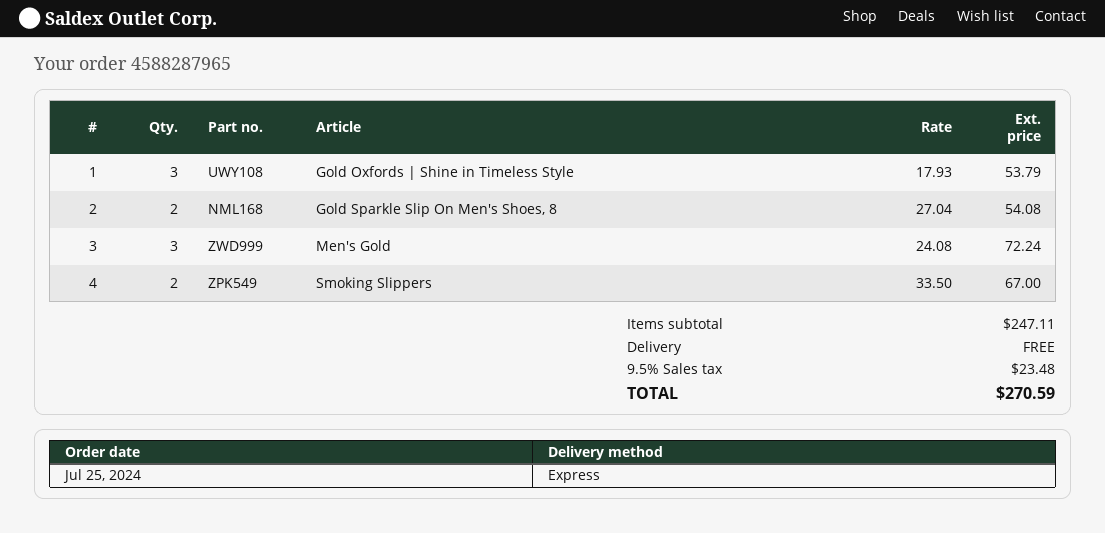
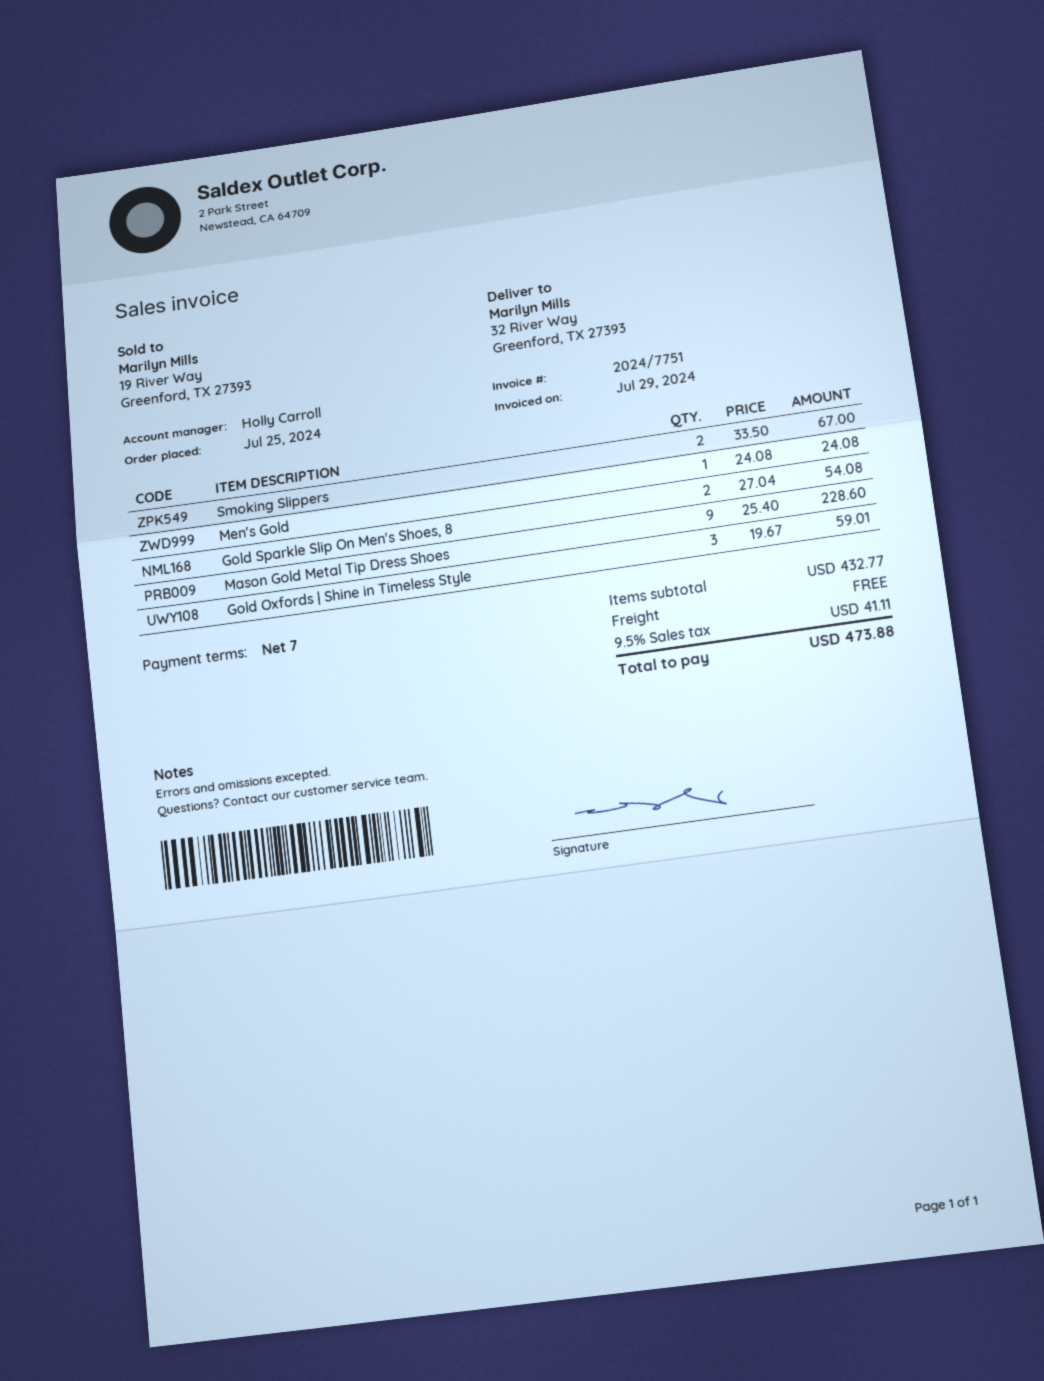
Gold Oxfords | Shine in Timeless Style: 3 x 17.93 = 53.79 -> 3 x 19.67 = 59.01
Men's Gold: 3 x 24.08 = 72.24 -> 1 x 24.08 = 24.08
Mason Gold Metal Tip Dress Shoes: none -> 9 x 25.40 = 228.60
subtotal: 247.11 -> 432.77
tax: 9.5% = 23.48 -> 9.5% = 41.11
total: 270.59 -> 473.88

